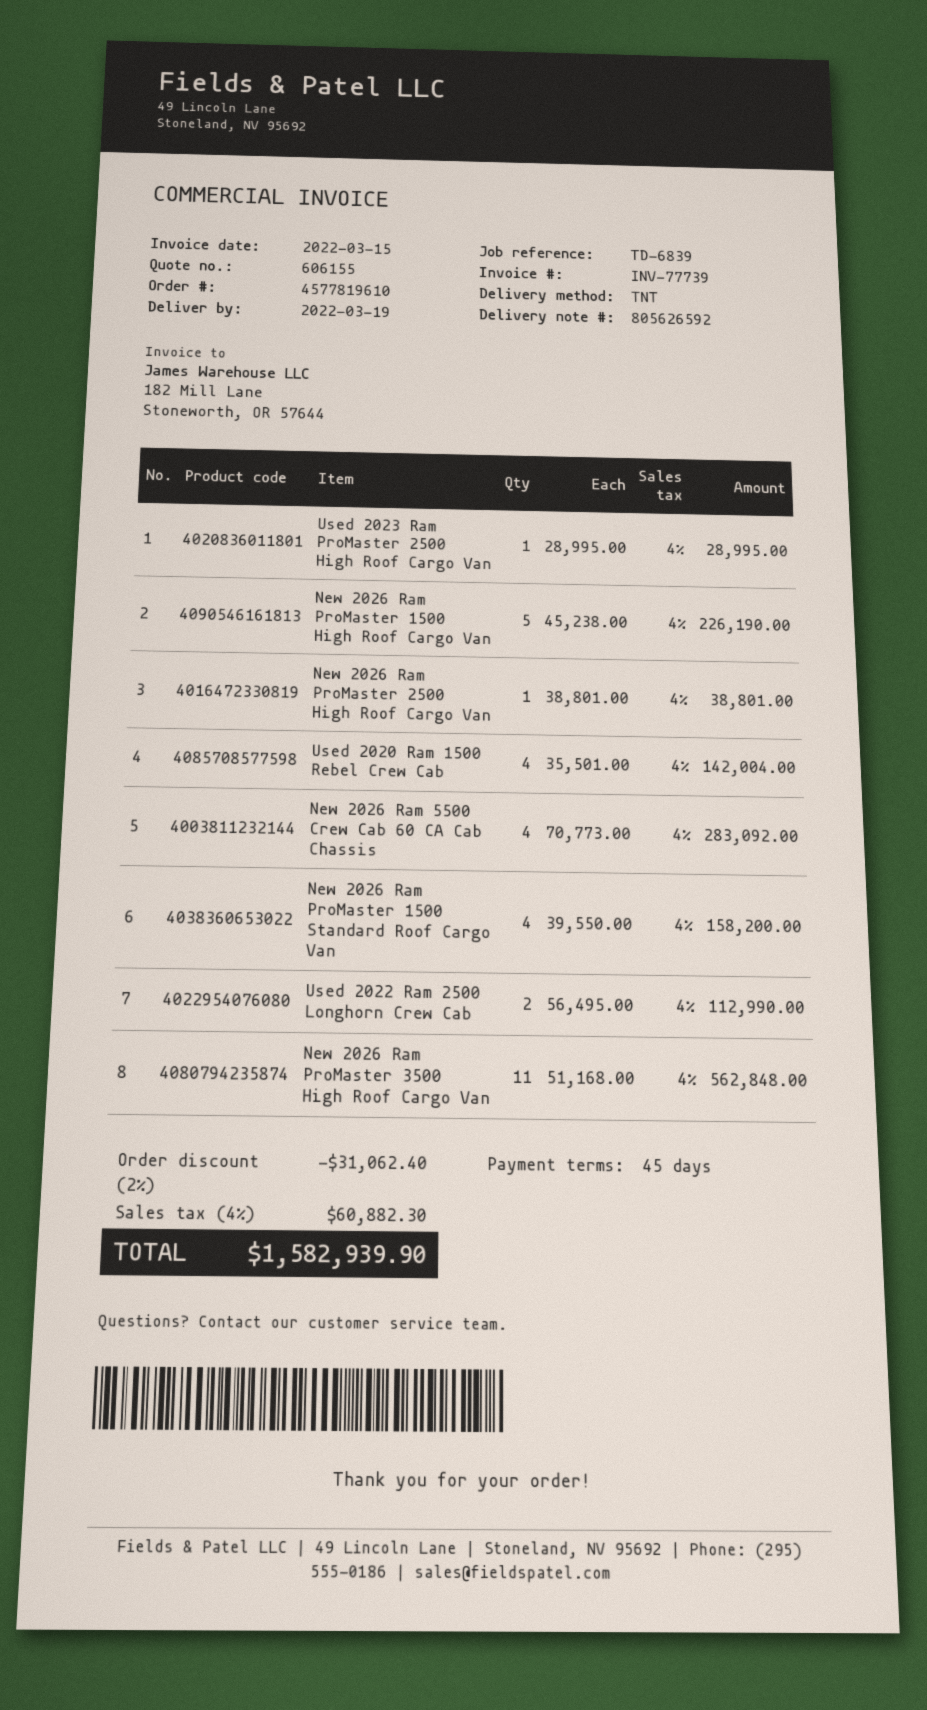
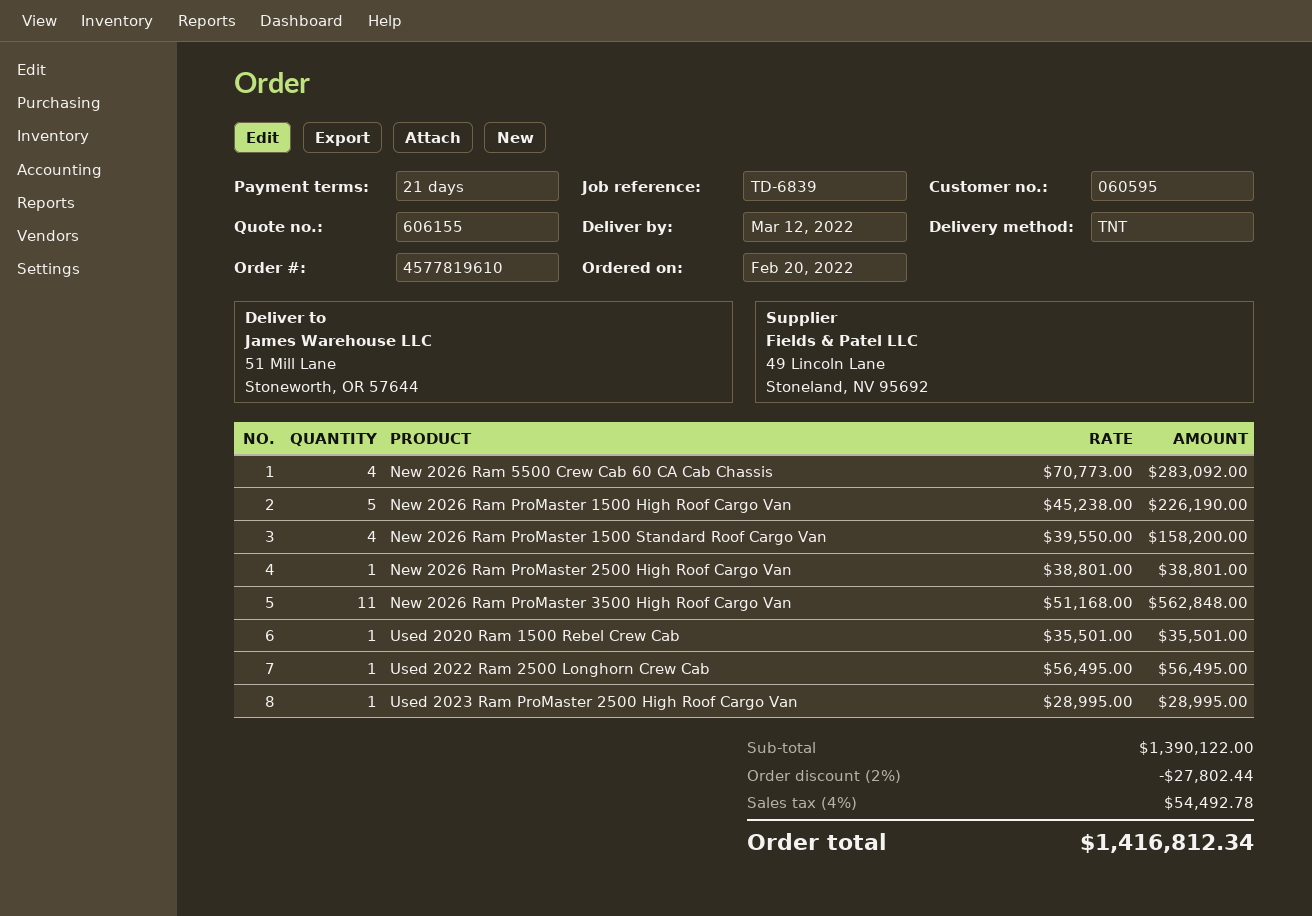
delivery date: 2022-03-19 -> 2022-03-12
payment terms: 45 days -> 21 days
Used 2020 Ram 1500 Rebel Crew Cab: 4 x 35501.00 = 142004.00 -> 1 x 35501.00 = 35501.00
Used 2022 Ram 2500 Longhorn Crew Cab: 2 x 56495.00 = 112990.00 -> 1 x 56495.00 = 56495.00
discount: 2% = 31062.40 -> 2% = 27802.44
tax: 4% = 60882.30 -> 4% = 54492.78
total: 1582939.90 -> 1416812.34

